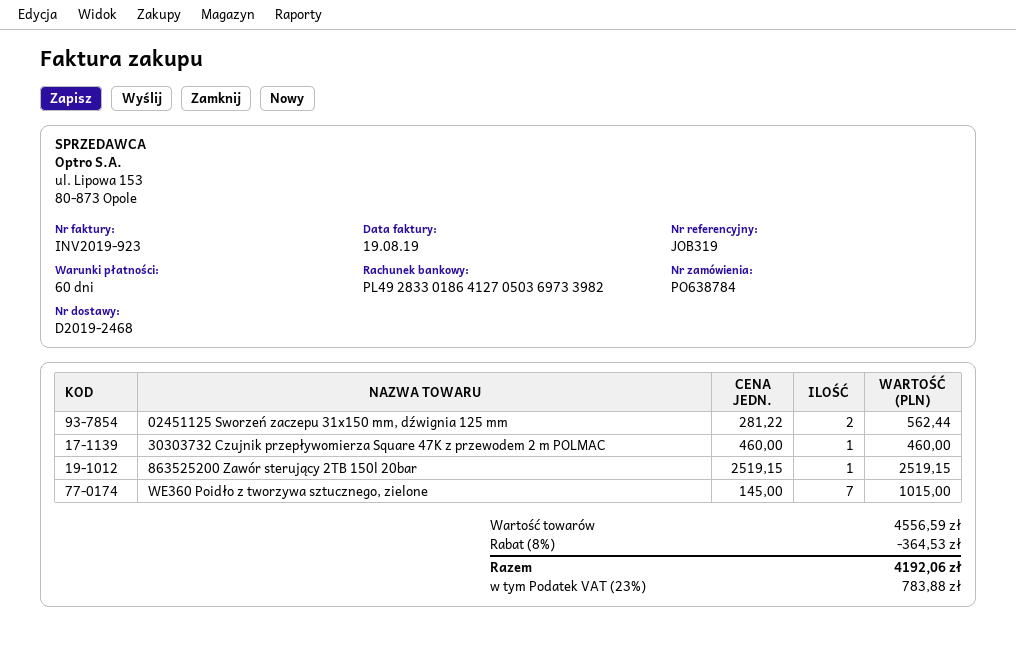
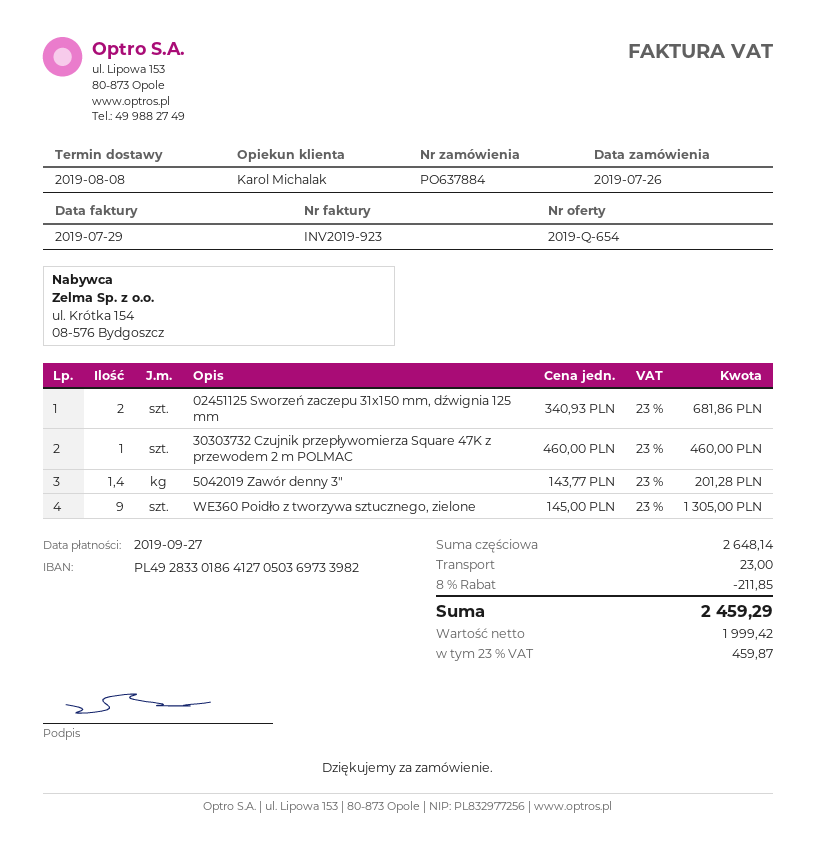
order number: PO638784 -> PO637884
invoice date: 2019-08-19 -> 2019-07-29
02451125 Sworzeń zaczepu 31x150 mm, dźwignia 125 mm: 2 x 281.22 = 562.44 -> 2 x 340.93 = 681.86
863525200 Zawór sterujący 2TB 150l 20bar: 1 x 2519.15 = 2519.15 -> none
WE360 Poidło z tworzywa sztucznego, zielone: 7 x 145.00 = 1015.00 -> 9 x 145.00 = 1305.00
5042019 Zawór denny 3": none -> 1.4 x 143.77 = 201.28
subtotal: 4556.59 -> 2648.14
discount: 8% = 364.53 -> 8% = 211.85
shipping: none -> 23.00
tax: 23% = 783.88 -> 23% = 459.87
total: 4192.06 -> 2459.29

